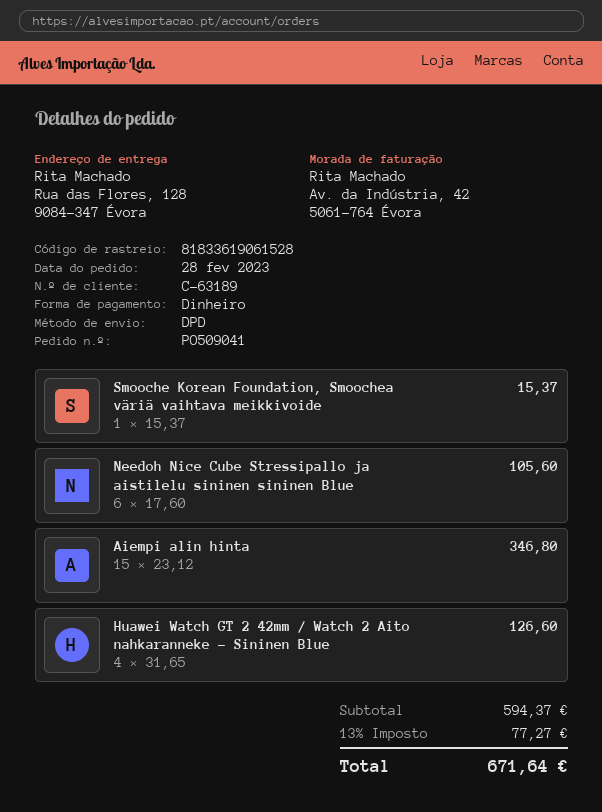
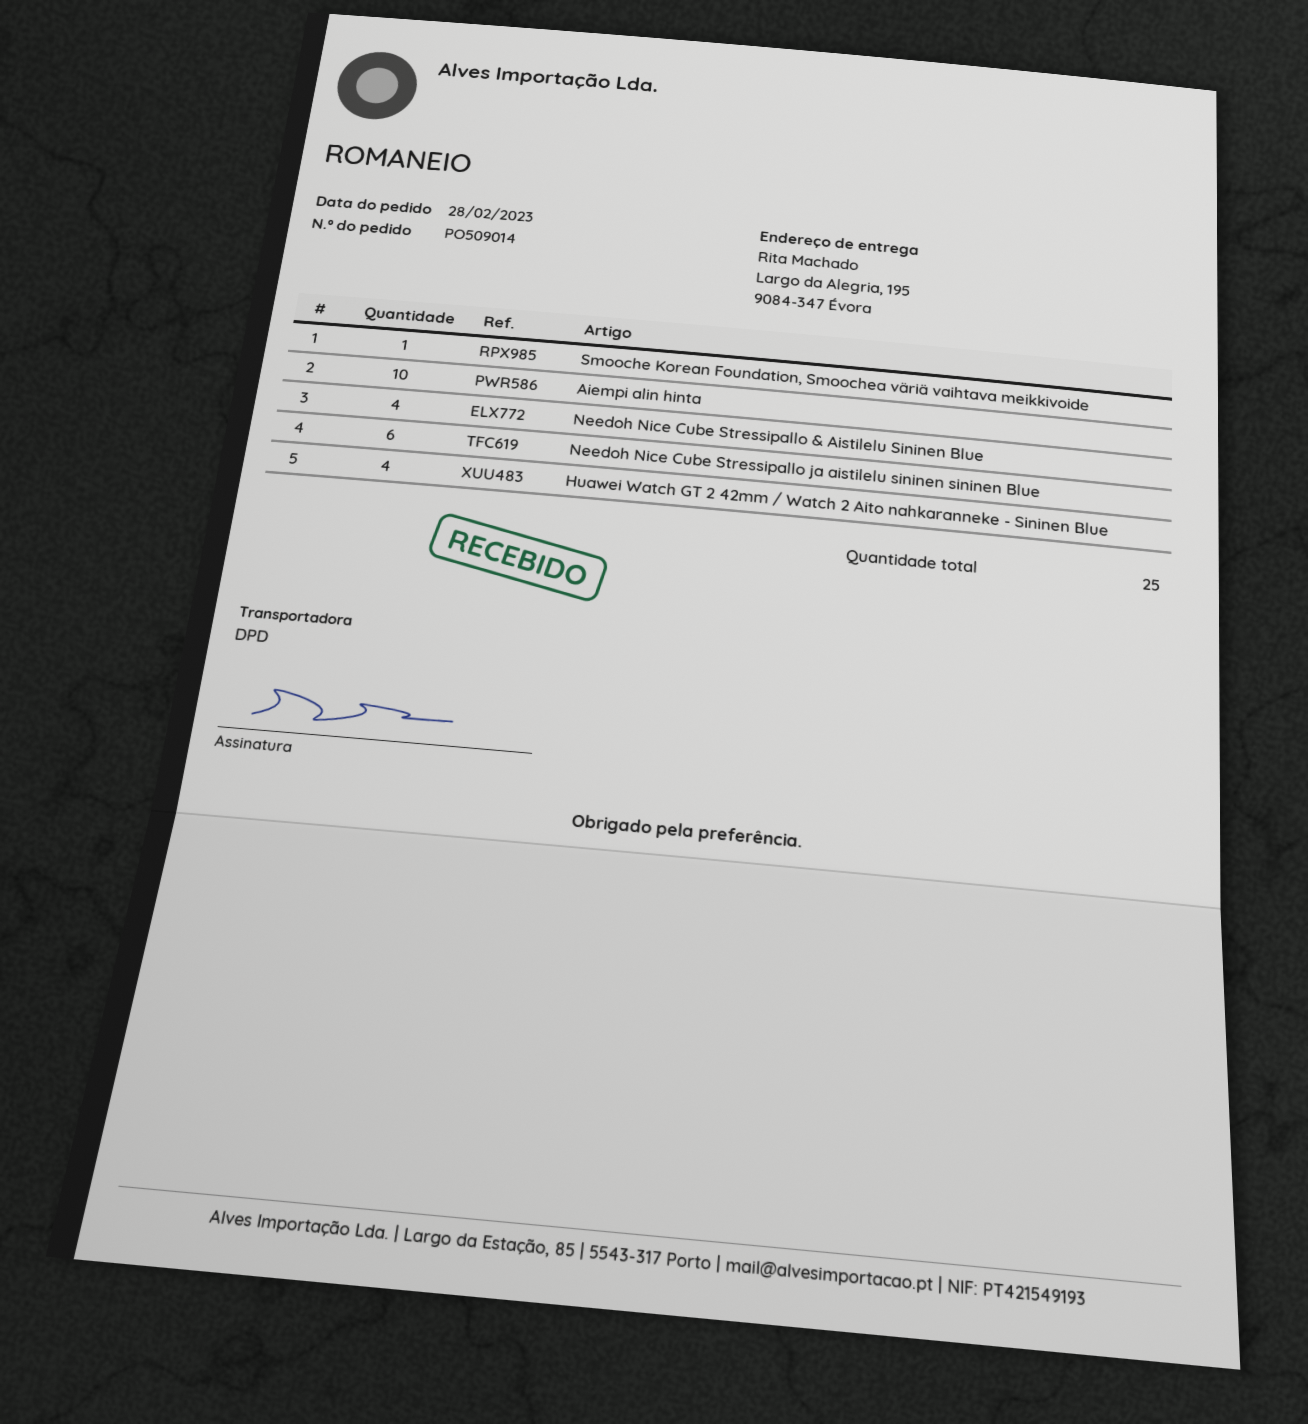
order number: PO509041 -> PO509014
ship to: Rua das Flores, 128, 9084-347 Évora -> Largo da Alegria, 195, 9084-347 Évora
Aiempi alin hinta: 15 -> 10
Needoh Nice Cube Stressipallo & Aistilelu Sininen Blue: none -> 4

